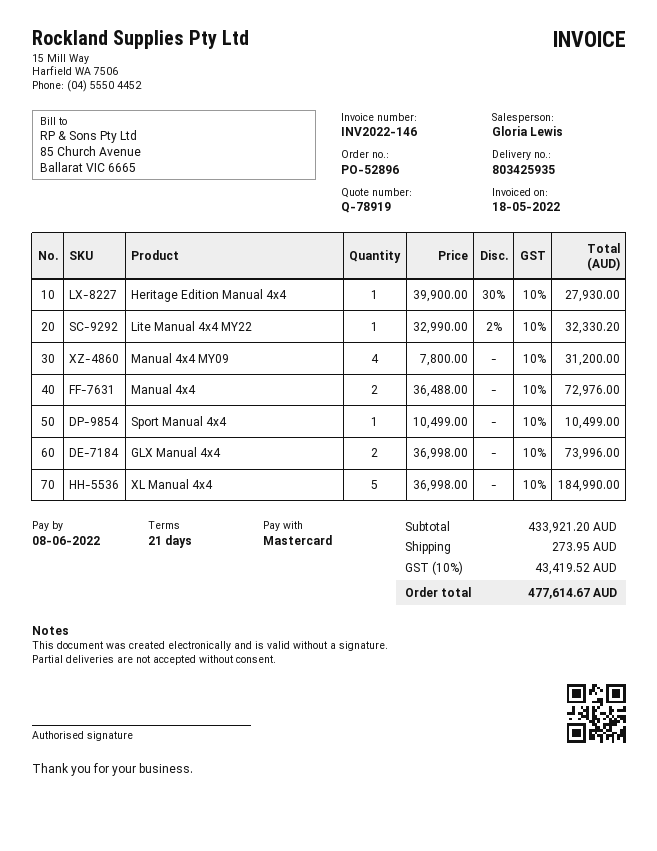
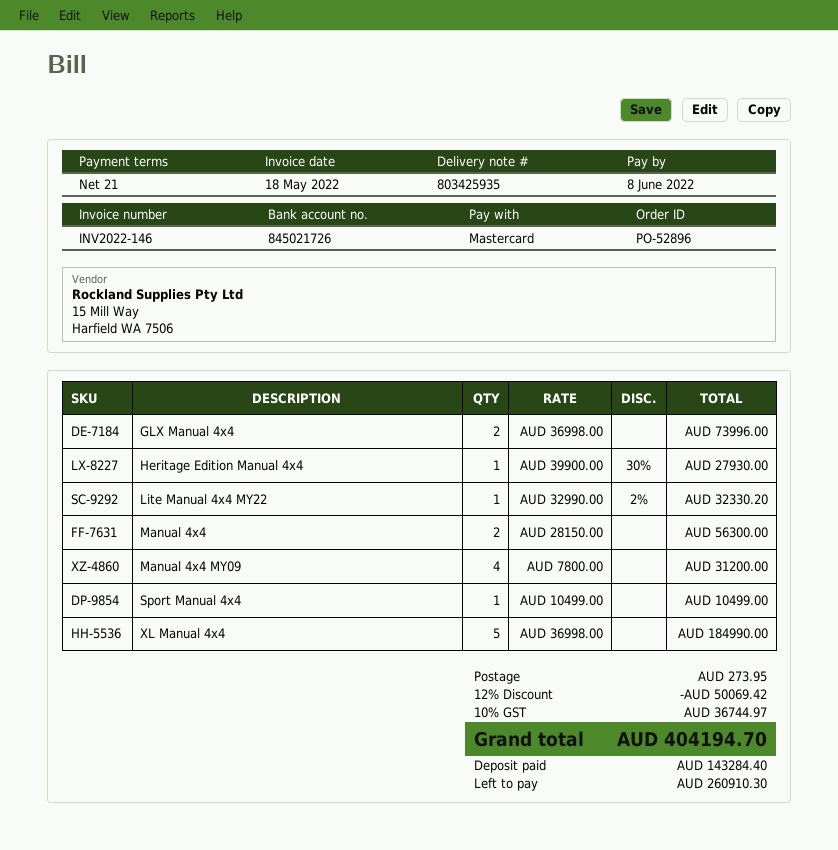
Manual 4x4: 2 x 36488.00 = 72976.00 -> 2 x 28150.00 = 56300.00
discount: none -> 12% = 50069.42
tax: 10% = 43419.52 -> 10% = 36744.97
total: 477614.67 -> 404194.70

